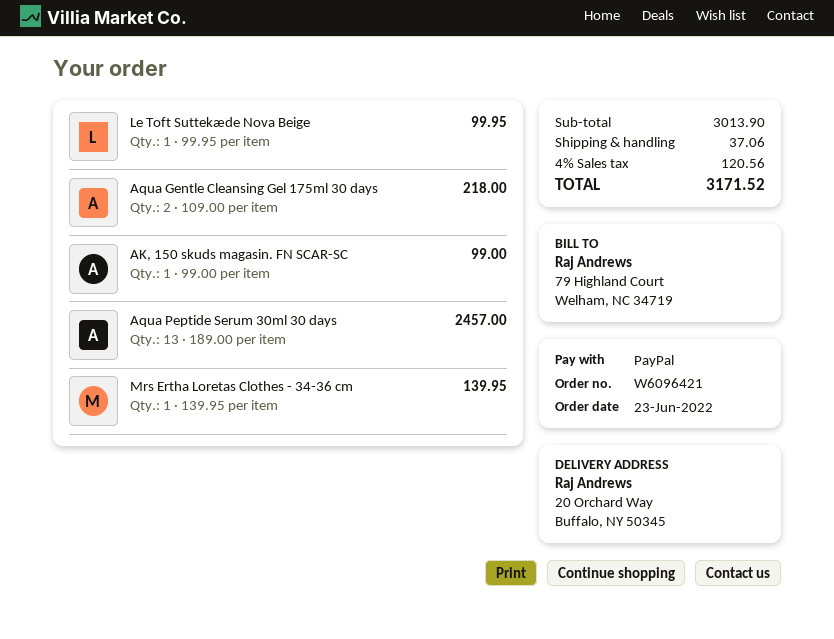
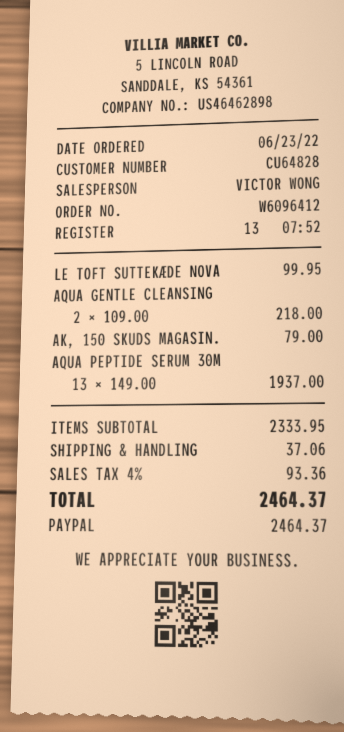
order number: W6096421 -> W6096412
AK, 150 skuds magasin. FN SCAR-SC: 1 x 99.00 = 99.00 -> 1 x 79.00 = 79.00
Aqua Peptide Serum 30ml 30 days: 13 x 189.00 = 2457.00 -> 13 x 149.00 = 1937.00
Mrs Ertha Loretas Clothes - 34-36 cm: 1 x 139.95 = 139.95 -> none
subtotal: 3013.90 -> 2333.95
tax: 4% = 120.56 -> 4% = 93.36
total: 3171.52 -> 2464.37

